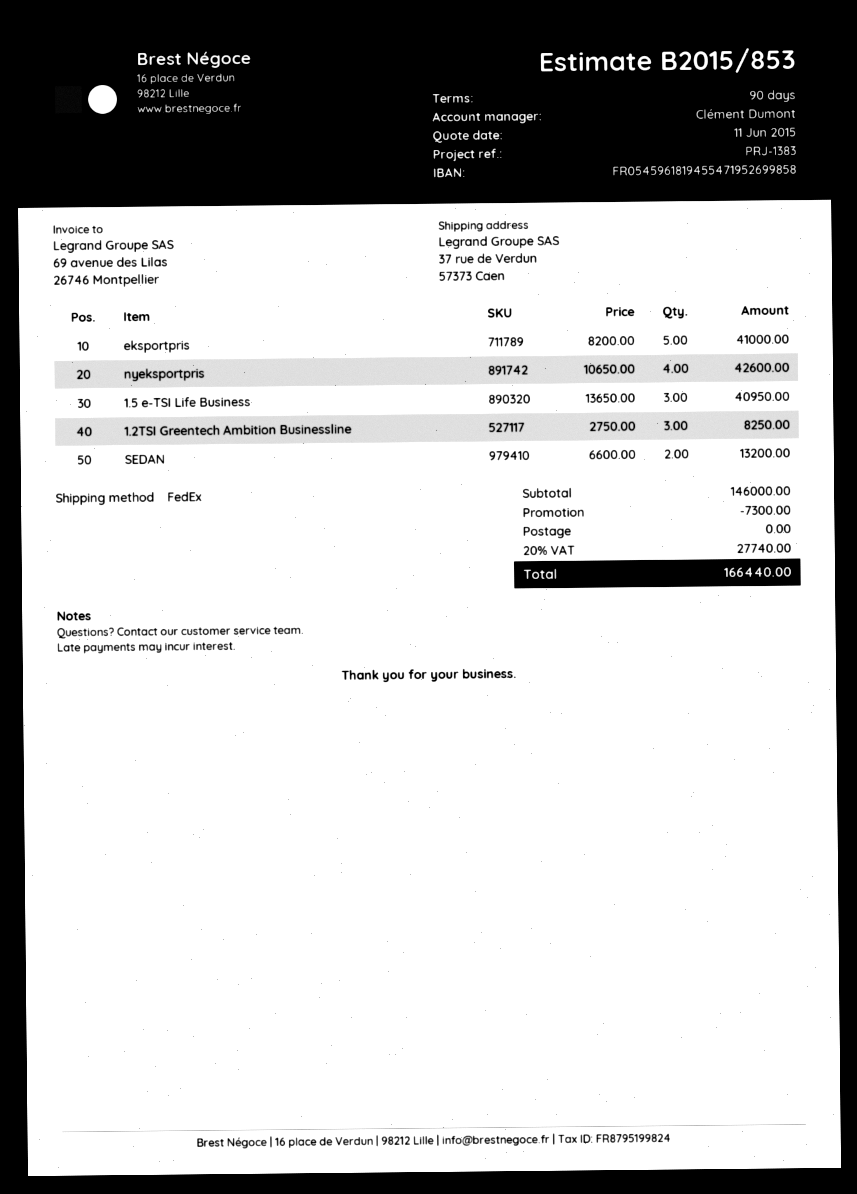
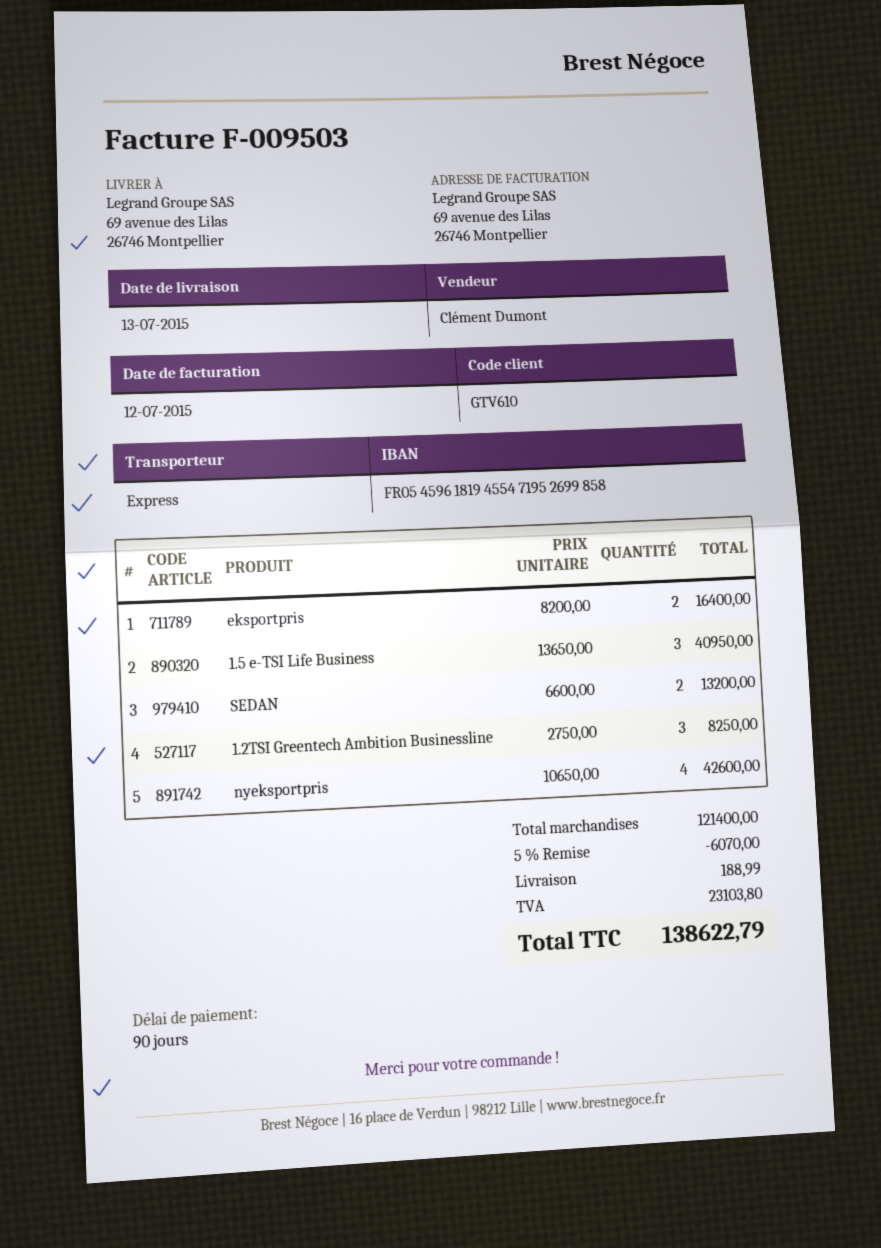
shipping method: FedEx -> express
ship to: 37 rue de Verdun, 57373 Caen -> 69 avenue des Lilas, 26746 Montpellier
eksportpris: 5 x 8200.00 = 41000.00 -> 2 x 8200.00 = 16400.00
subtotal: 146000.00 -> 121400.00
discount: 7300.00 -> 6070.00
shipping: 0.00 -> 188.99
tax: 27740.00 -> 23103.80
total: 166440.00 -> 138622.79

